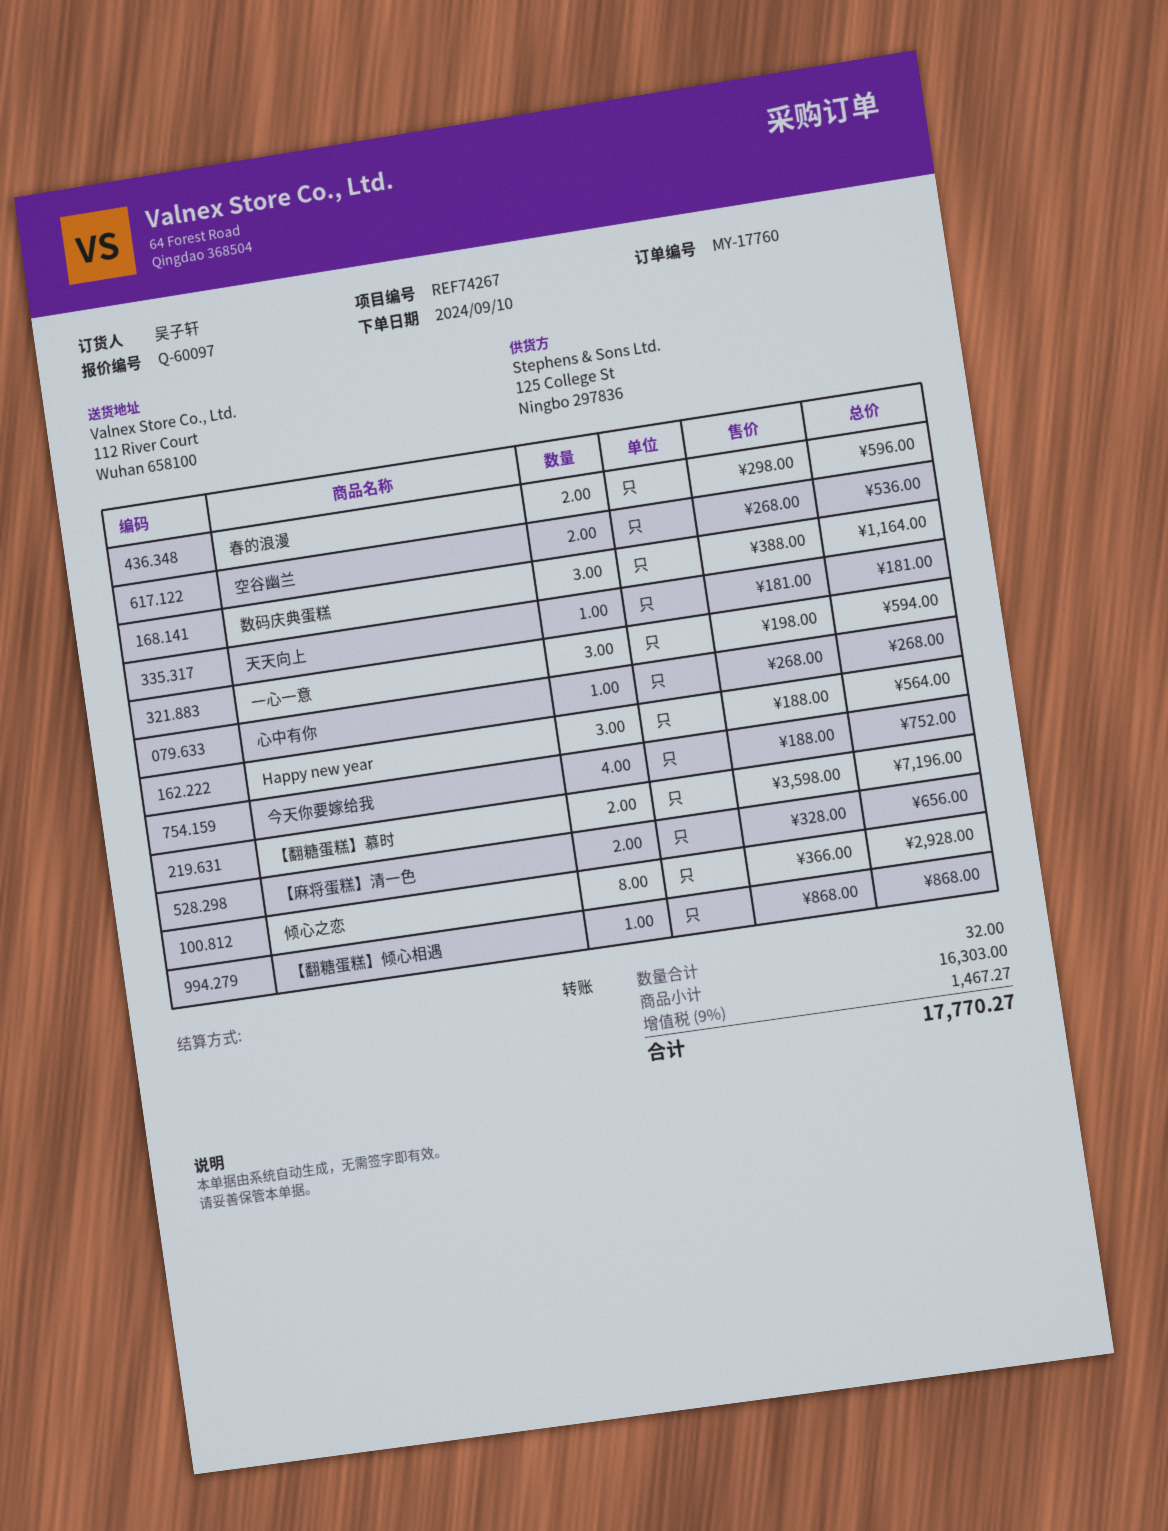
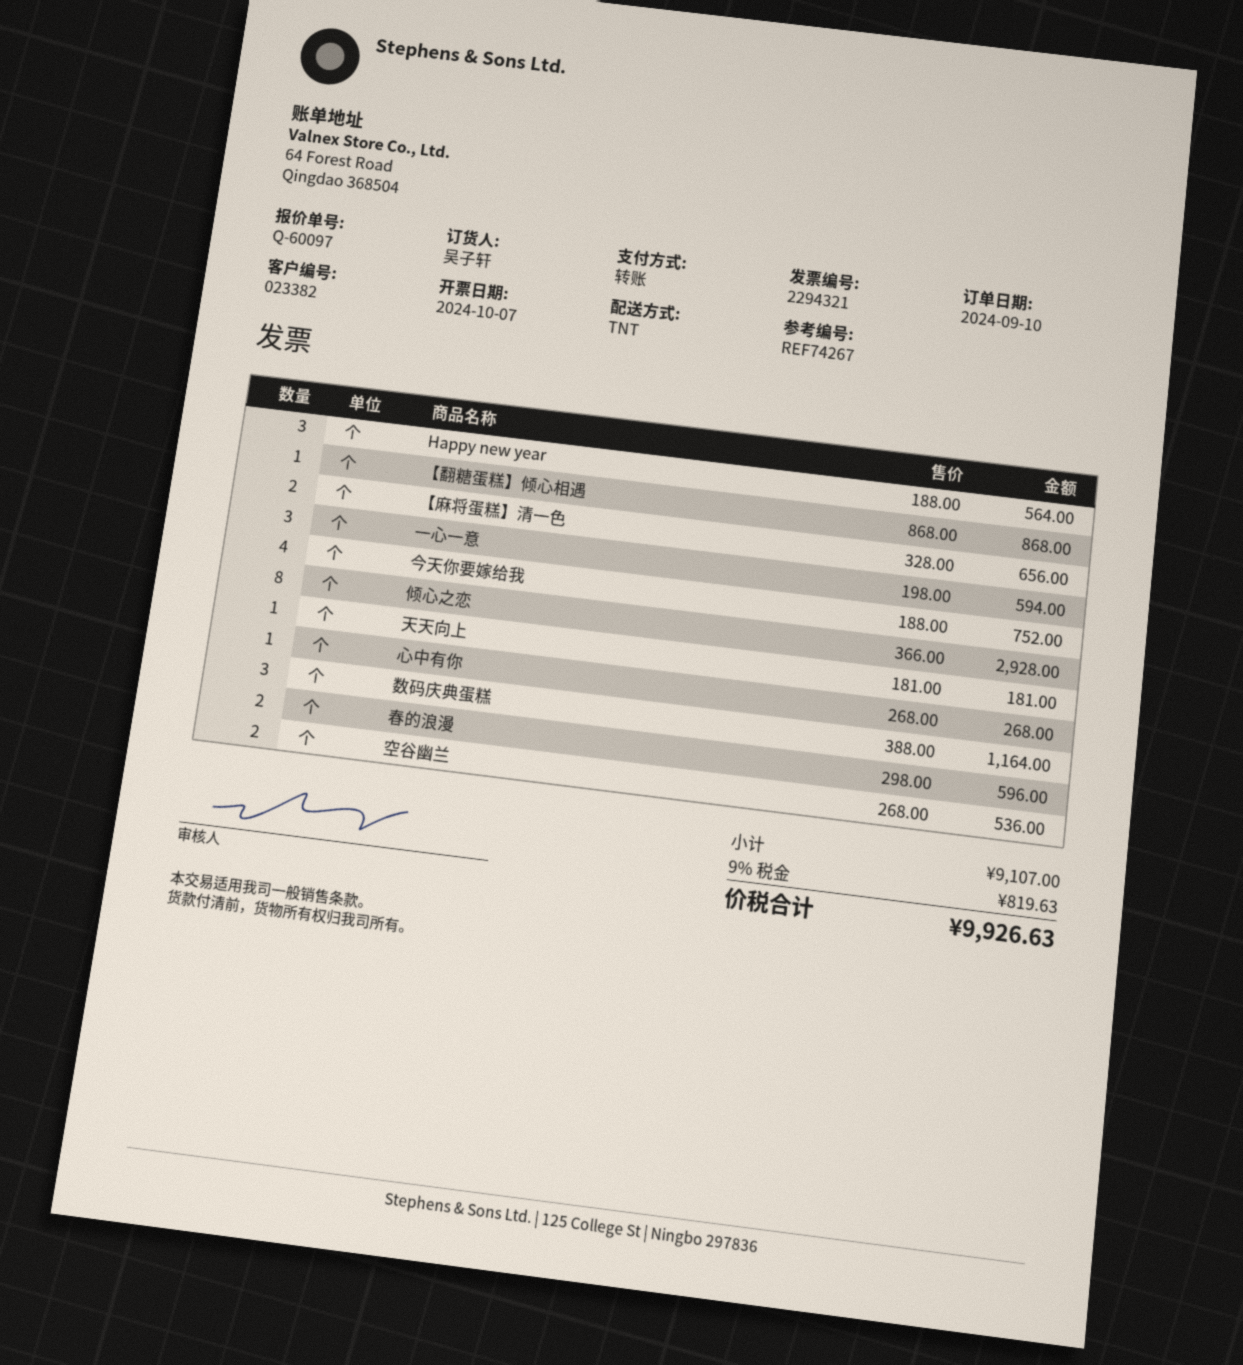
【翻糖蛋糕】慕时: 2 x 3598.00 = 7196.00 -> none
subtotal: 16303.00 -> 9107.00
tax: 9% = 1467.27 -> 9% = 819.63
total: 17770.27 -> 9926.63

